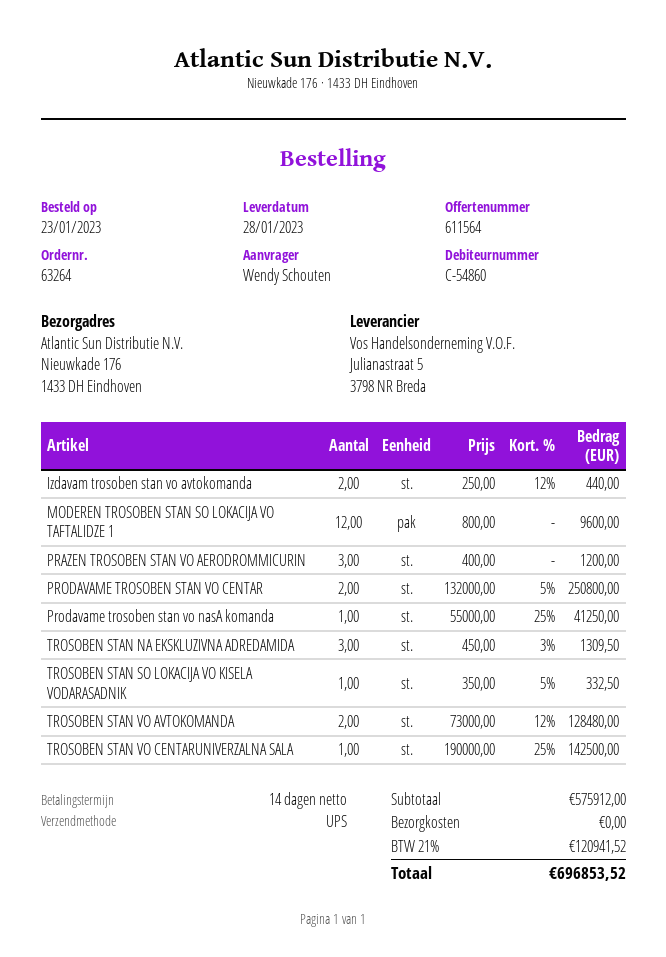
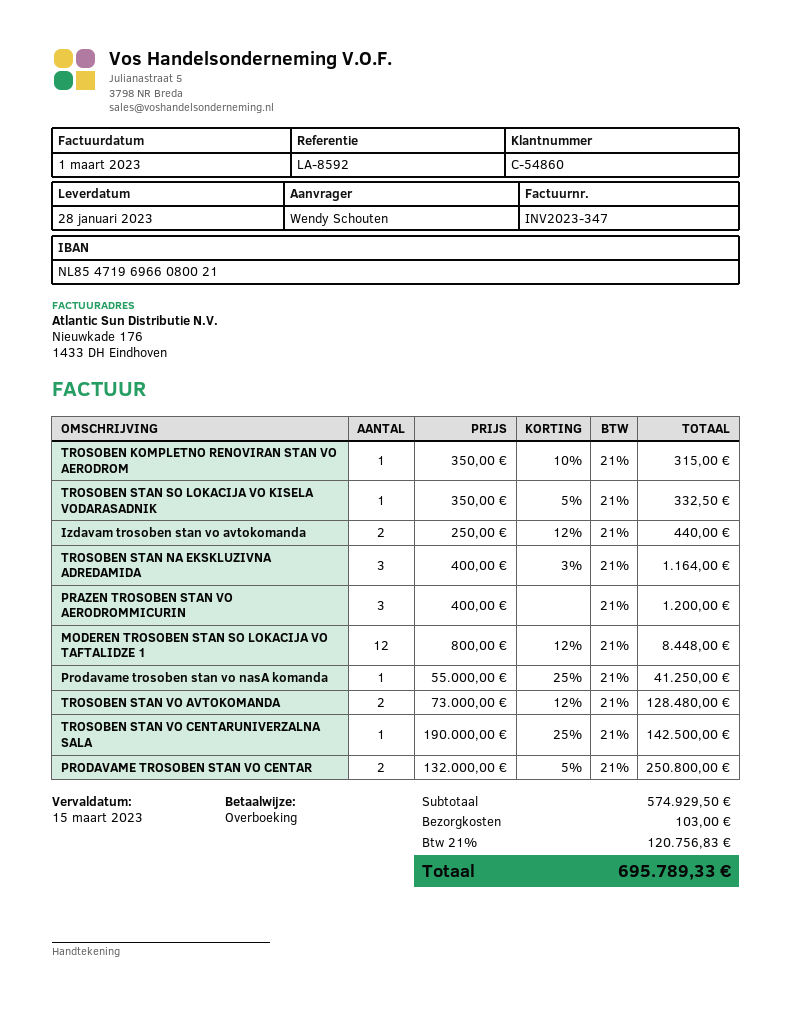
MODEREN TROSOBEN STAN SO LOKACIJA VO TAFTALIDZE 1: 12 x 800.00 = 9600.00 -> 12 x 800.00 - 12% = 8448.00
TROSOBEN STAN NA EKSKLUZIVNA ADREDAMIDA: 3 x 450.00 - 3% = 1309.50 -> 3 x 400.00 - 3% = 1164.00
TROSOBEN KOMPLETNO RENOVIRAN STAN VO AERODROM: none -> 1 x 350.00 - 10% = 315.00
subtotal: 575912.00 -> 574929.50
shipping: 0.00 -> 103.00
tax: 21% = 120941.52 -> 21% = 120756.83
total: 696853.52 -> 695789.33

